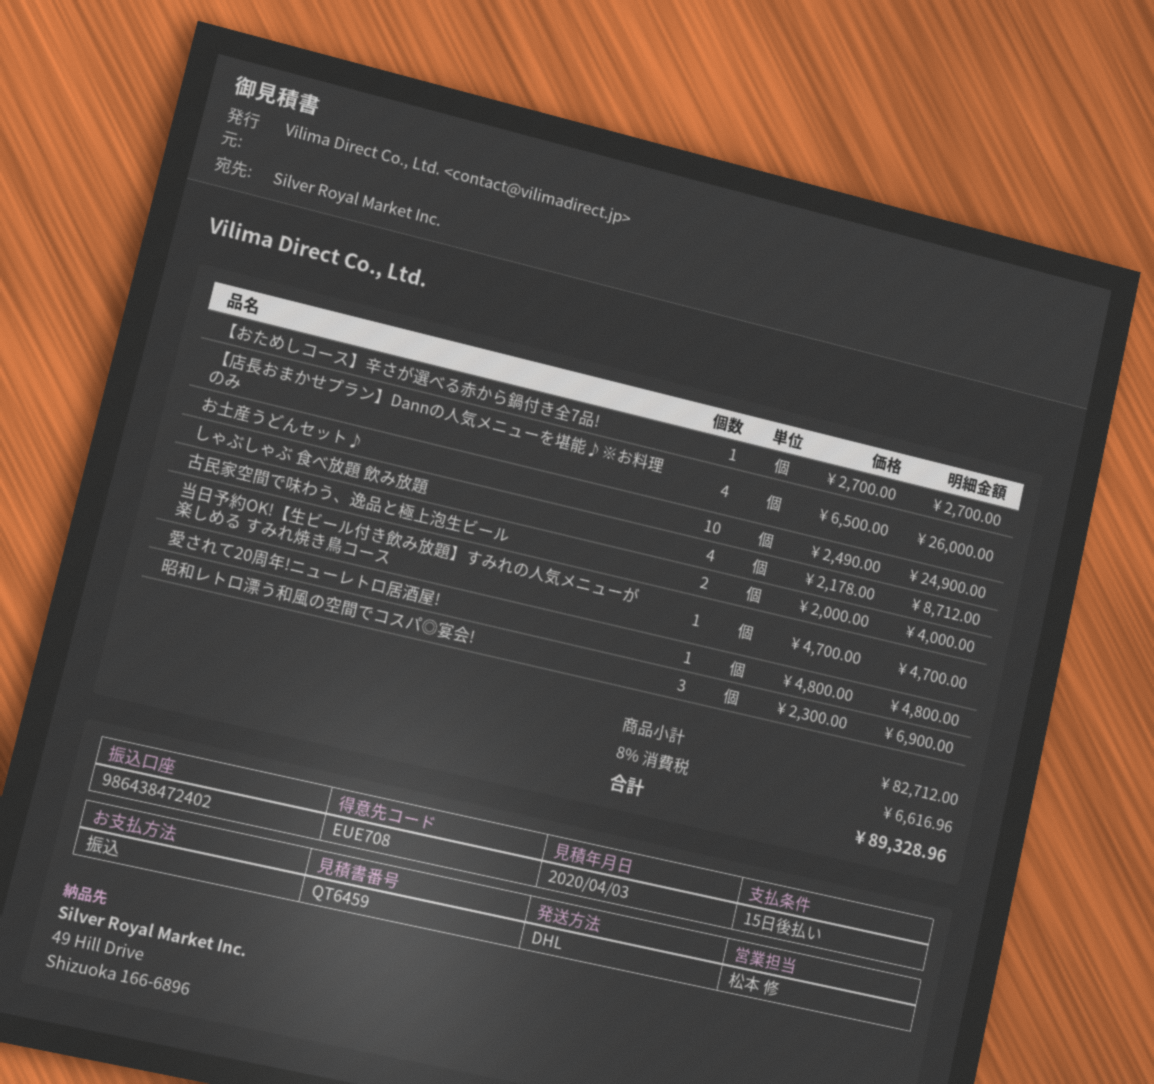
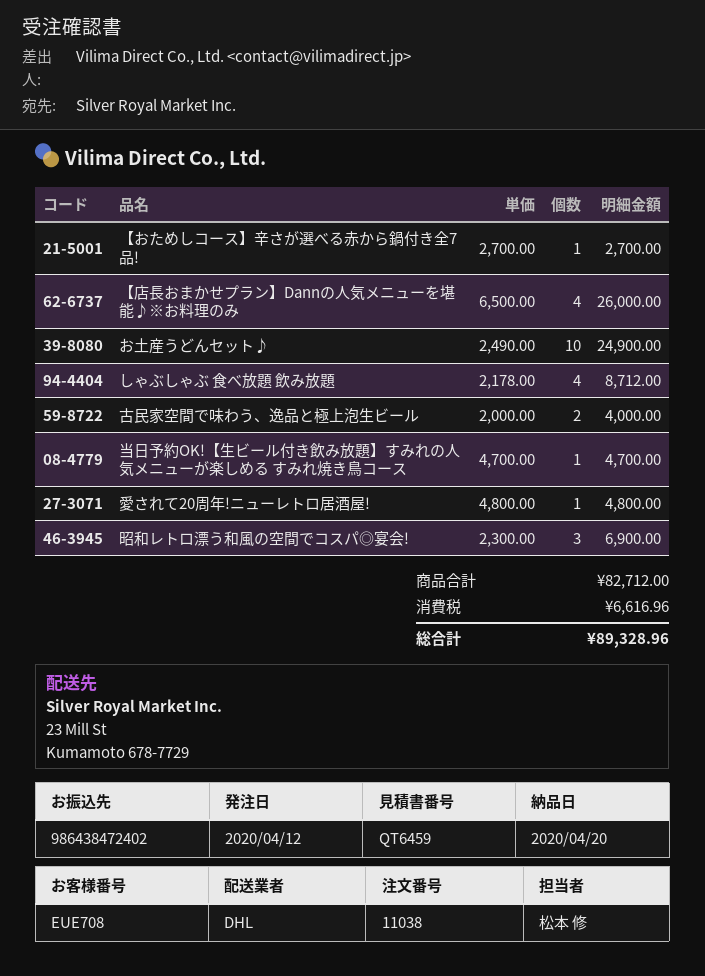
ship to: 49 Hill Drive, Shizuoka 166-6896 -> 23 Mill St, Kumamoto 678-7729

